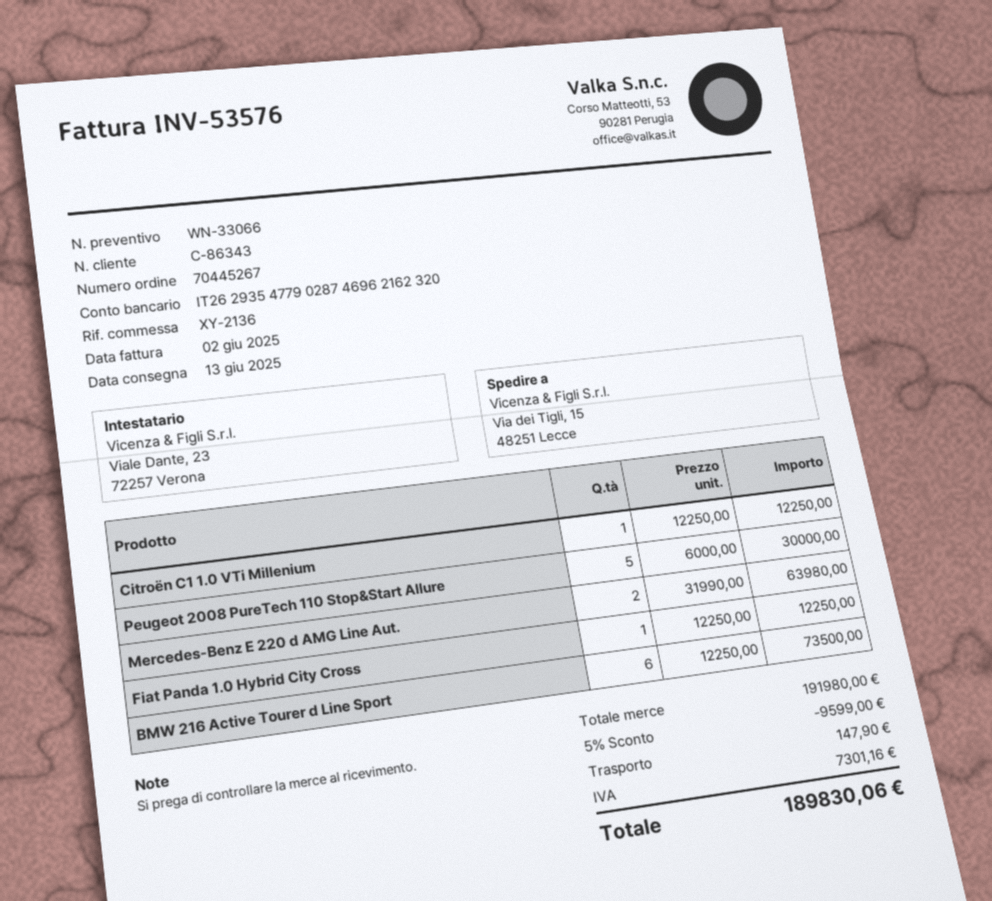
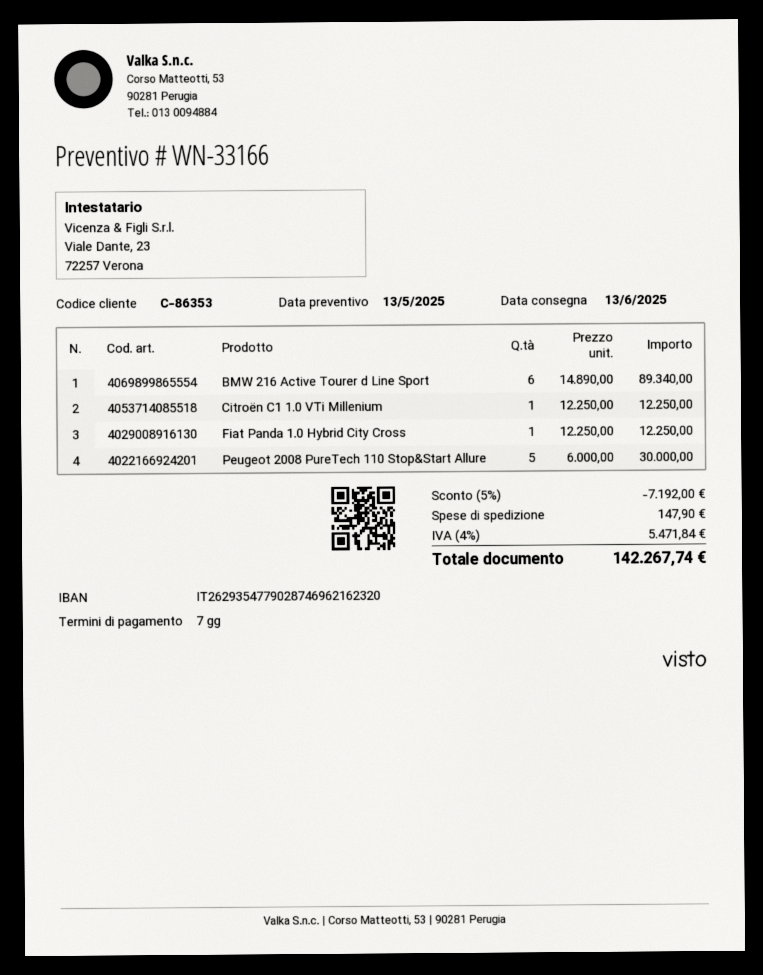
quote number: WN-33066 -> WN-33166
customer number: C-86343 -> C-86353
Mercedes-Benz E 220 d AMG Line Aut.: 2 x 31990.00 = 63980.00 -> none
BMW 216 Active Tourer d Line Sport: 6 x 12250.00 = 73500.00 -> 6 x 14890.00 = 89340.00
discount: 5% = 9599.00 -> 5% = 7192.00
tax: 7301.16 -> 5471.84
total: 189830.06 -> 142267.74

